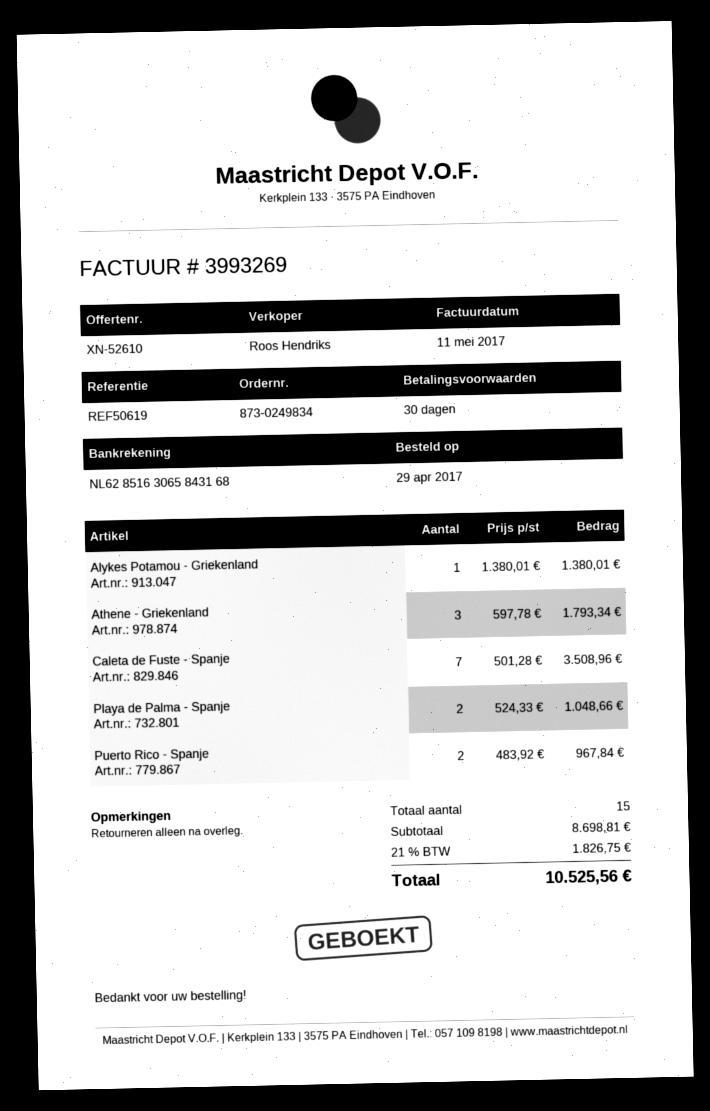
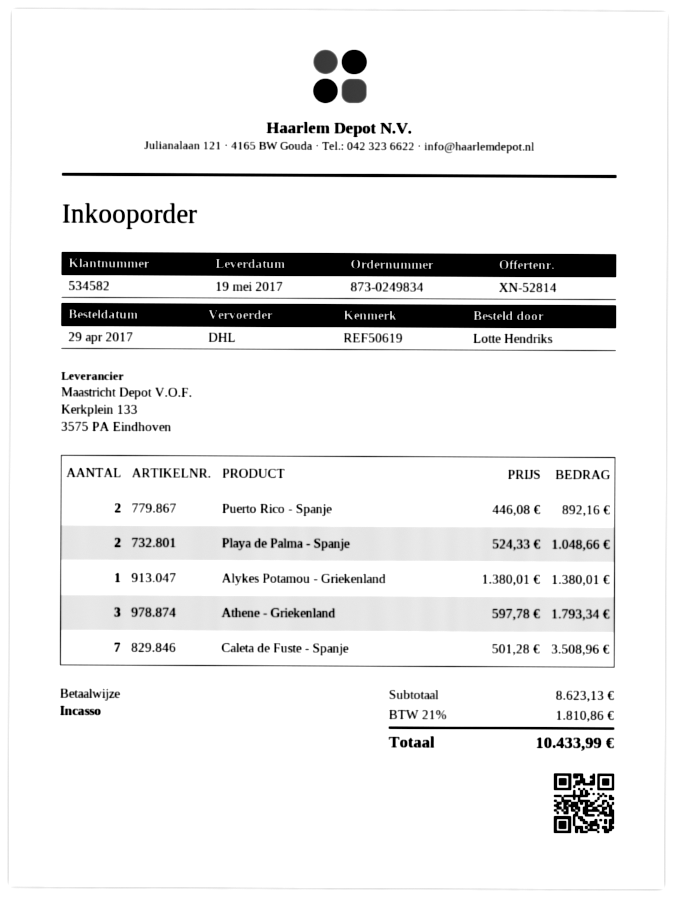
quote number: XN-52610 -> XN-52814
Puerto Rico - Spanje: 2 x 483.92 = 967.84 -> 2 x 446.08 = 892.16
subtotal: 8698.81 -> 8623.13
tax: 21% = 1826.75 -> 21% = 1810.86
total: 10525.56 -> 10433.99

